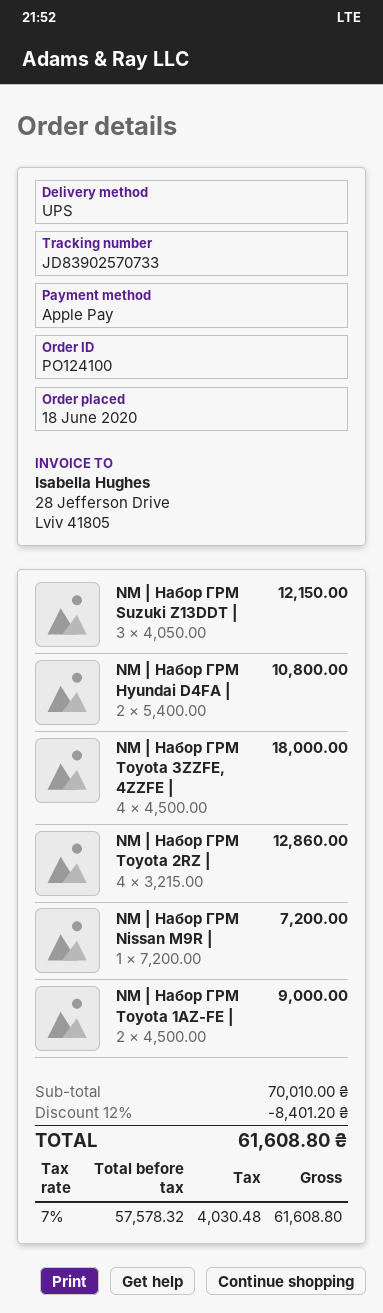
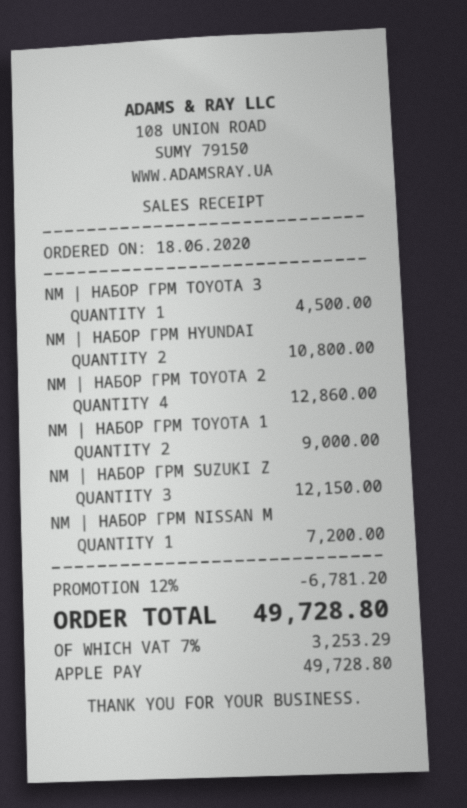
NM | Набор ГРМ Toyota 3ZZFE, 4ZZFE |: 4 for 18000.00 -> 1 for 4500.00
discount: 12% = 8401.20 -> 12% = 6781.20
tax: 7% = 4030.48 -> 7% = 3253.29
total: 61608.80 -> 49728.80

